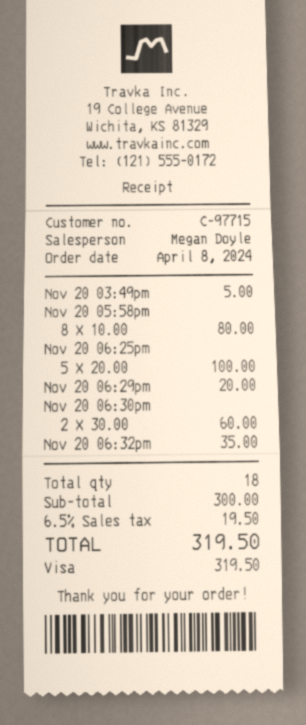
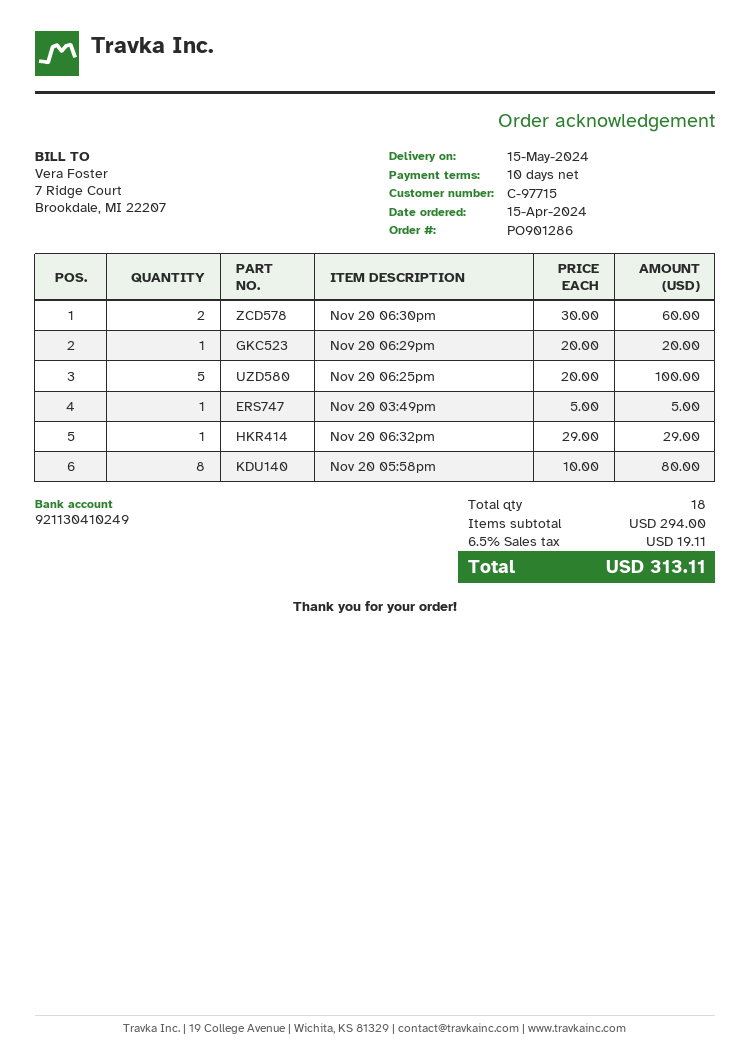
order date: 2024-04-08 -> 2024-04-15
Nov 20 06:32pm: 1 x 35.00 = 35.00 -> 1 x 29.00 = 29.00
subtotal: 300.00 -> 294.00
tax: 6.5% = 19.50 -> 6.5% = 19.11
total: 319.50 -> 313.11

